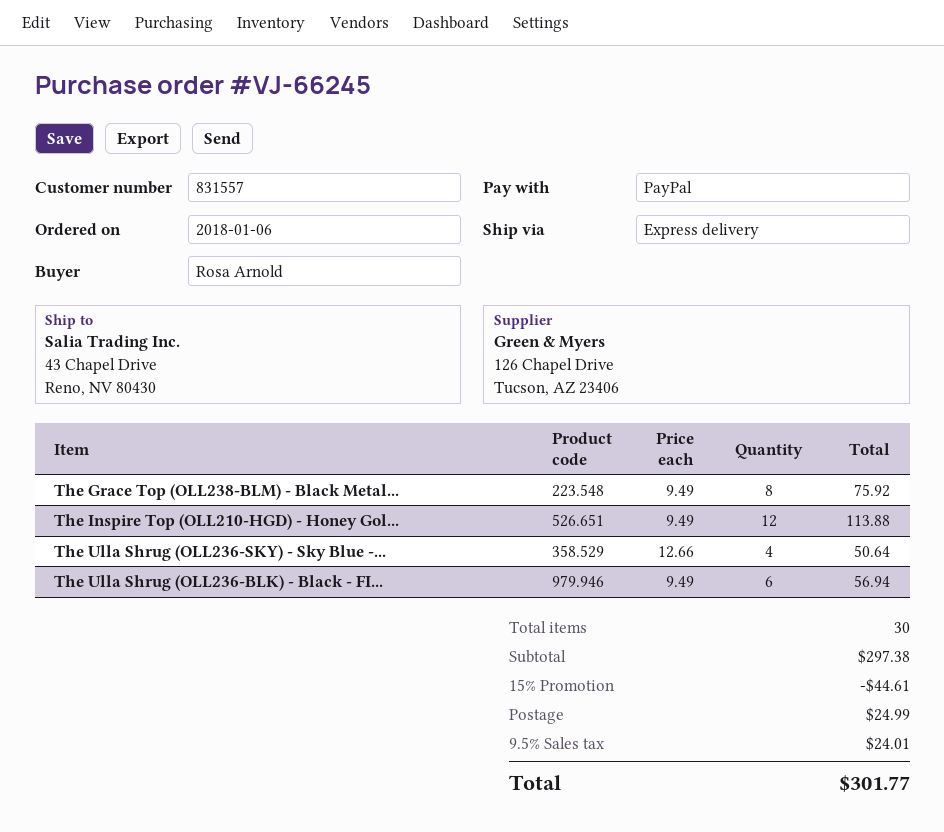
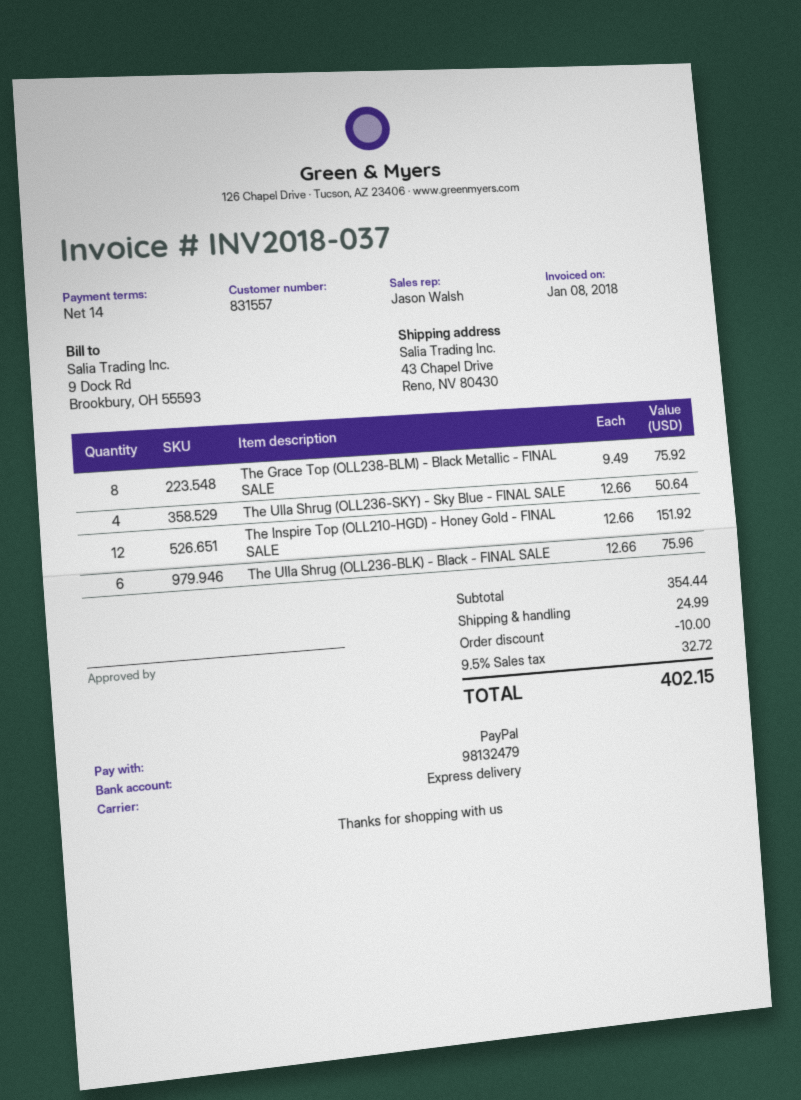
The Inspire Top (OLL210-HGD) - Honey Gol...: 12 x 9.49 = 113.88 -> 12 x 12.66 = 151.92
The Ulla Shrug (OLL236-BLK) - Black - FI...: 6 x 9.49 = 56.94 -> 6 x 12.66 = 75.96
subtotal: 297.38 -> 354.44
discount: 44.61 -> 10.00
tax: 9.5% = 24.01 -> 9.5% = 32.72
total: 301.77 -> 402.15

